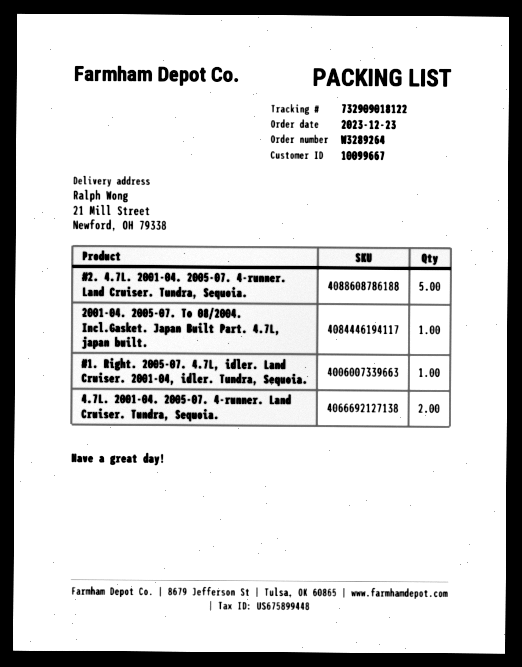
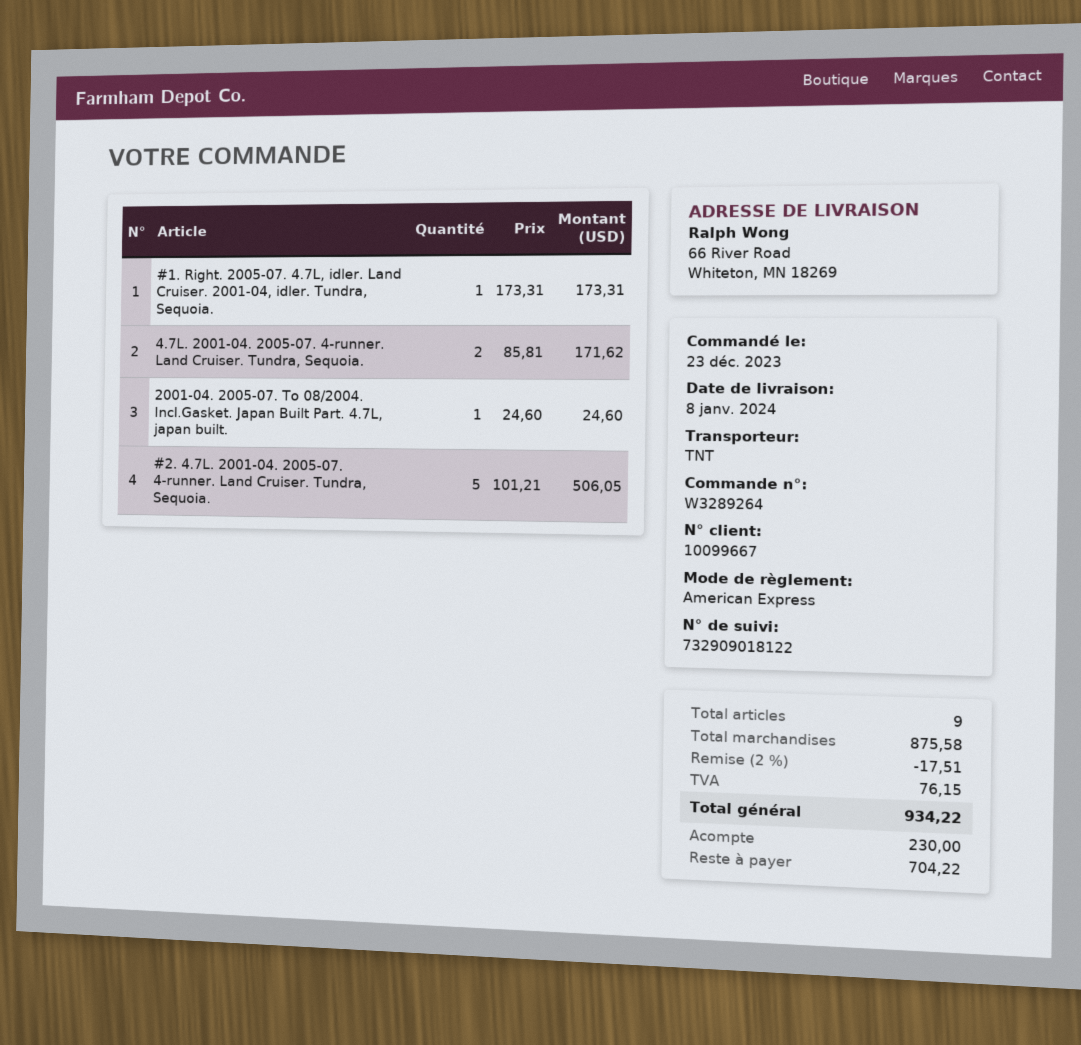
ship to: 21 Mill Street, Newford, OH 79338 -> 66 River Road, Whiteton, MN 18269

